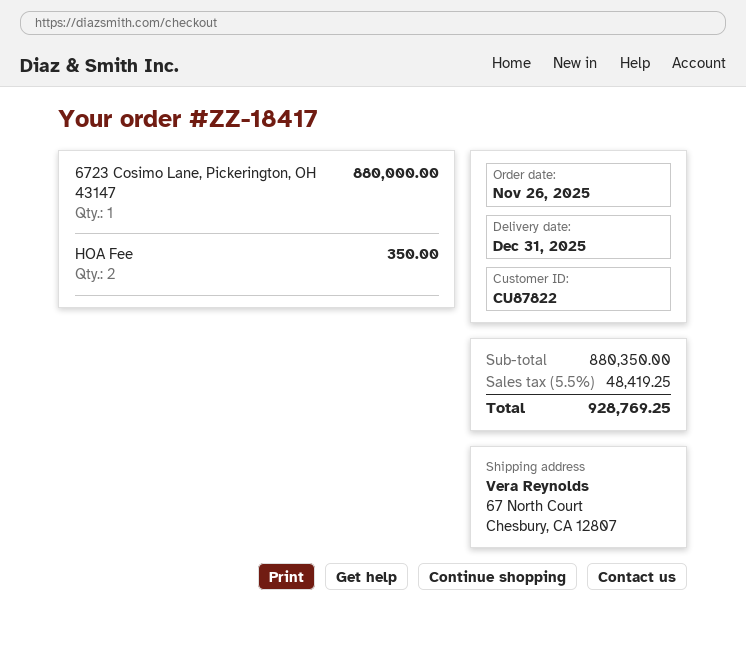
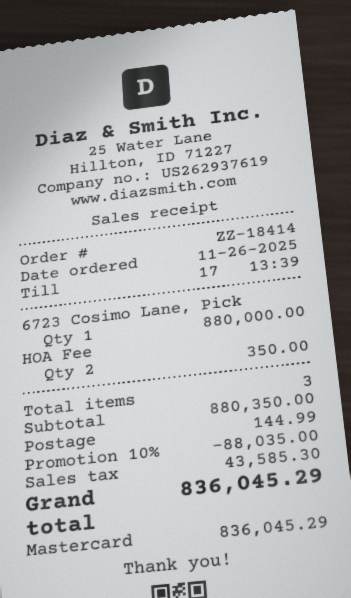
order number: ZZ-18417 -> ZZ-18414
discount: none -> 10% = 88035.00
shipping: none -> 144.99
tax: 48419.25 -> 43585.30
total: 928769.25 -> 836045.29

